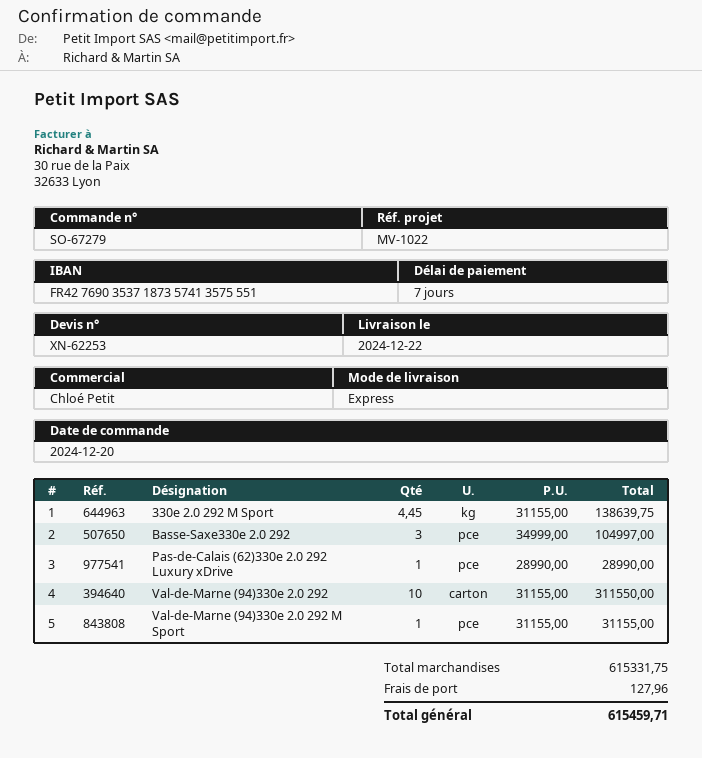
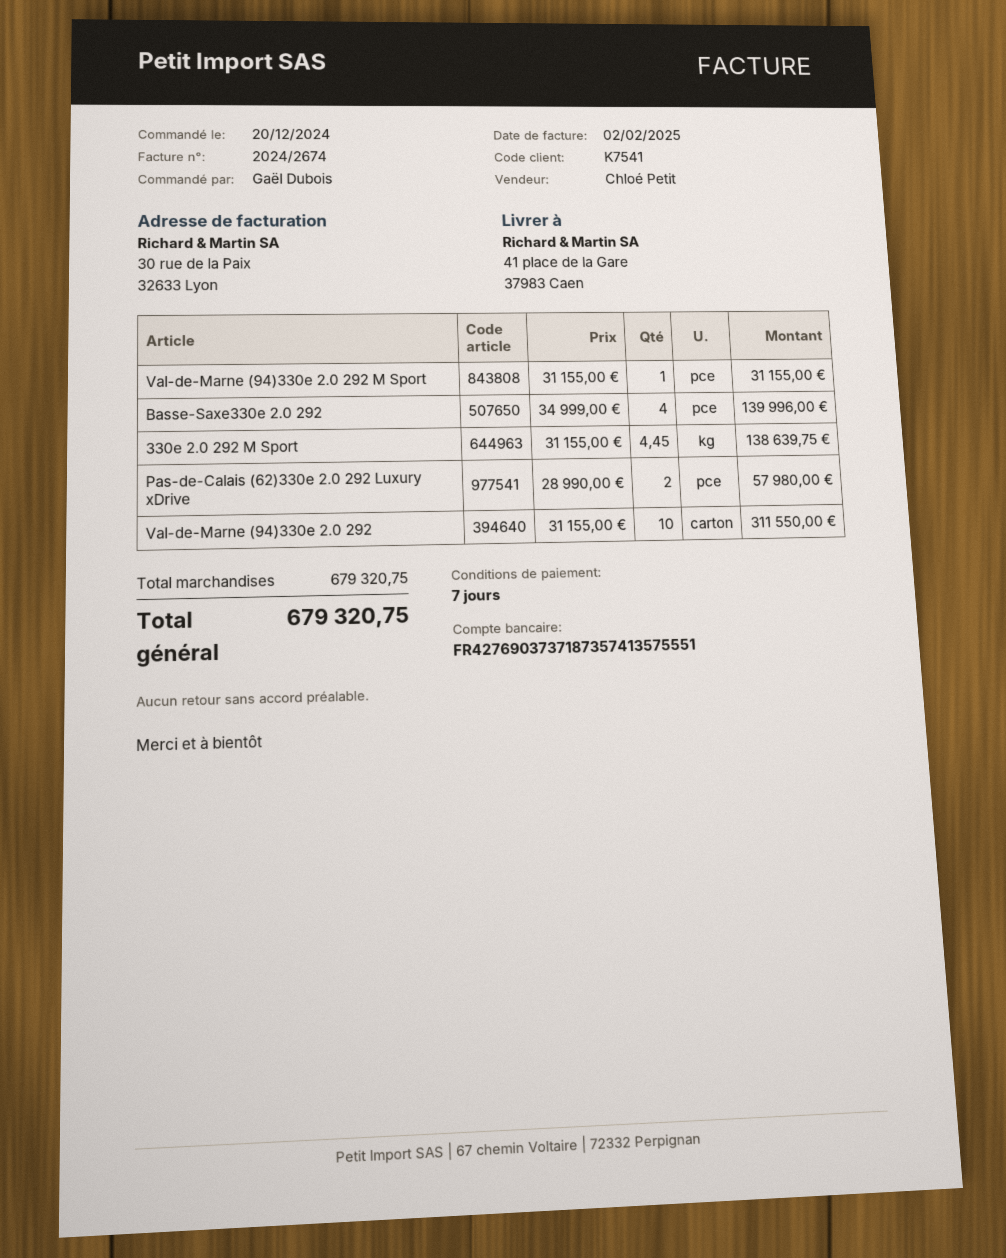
bank account: FR4276903537187357413575551 -> FR4276903737187357413575551
Basse-Saxe330e 2.0 292: 3 x 34999.00 = 104997.00 -> 4 x 34999.00 = 139996.00
Pas-de-Calais (62)330e 2.0 292 Luxury xDrive: 1 x 28990.00 = 28990.00 -> 2 x 28990.00 = 57980.00
subtotal: 615331.75 -> 679320.75
shipping: 127.96 -> none
total: 615459.71 -> 679320.75

